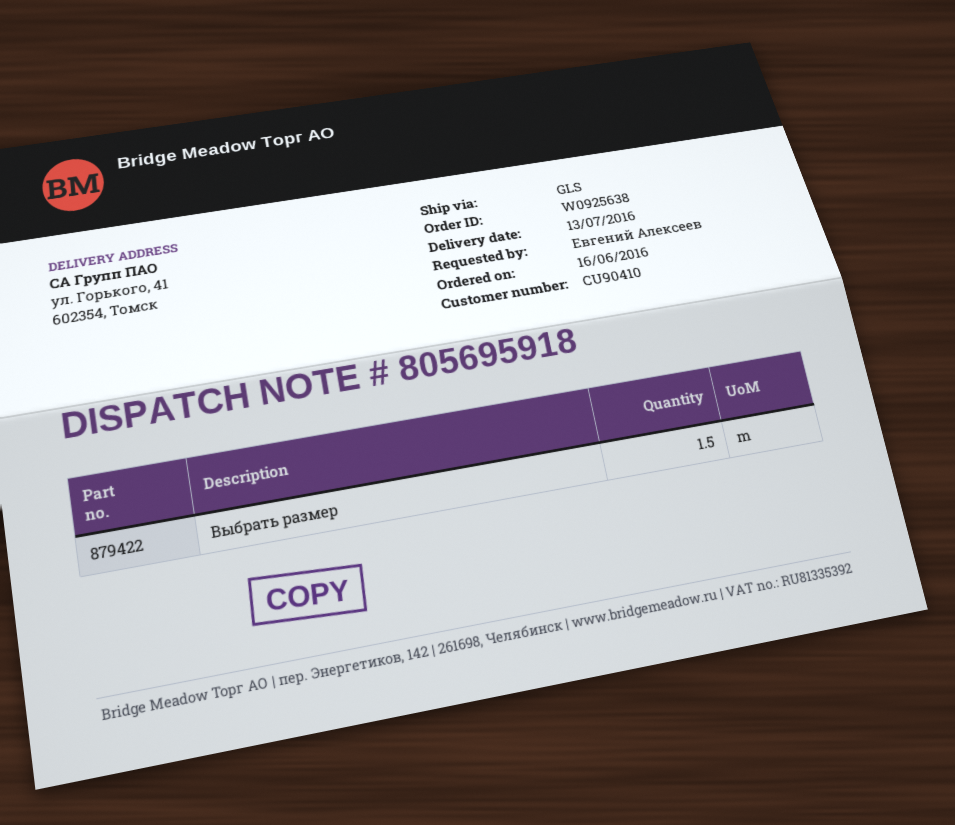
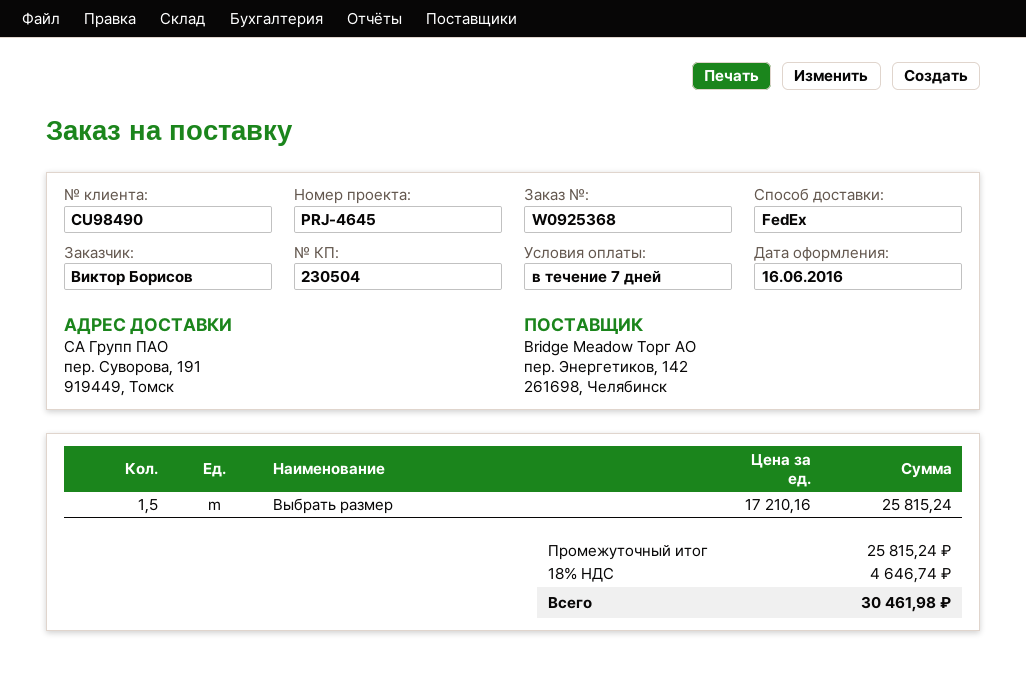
order number: W0925638 -> W0925368
customer number: CU90410 -> CU98490
ordered by: Евгений Алексеев -> Виктор Борисов
shipping method: GLS -> FedEx
ship to: ул. Горького, 41, 602354, Томск -> пер. Суворова, 191, 919449, Томск

